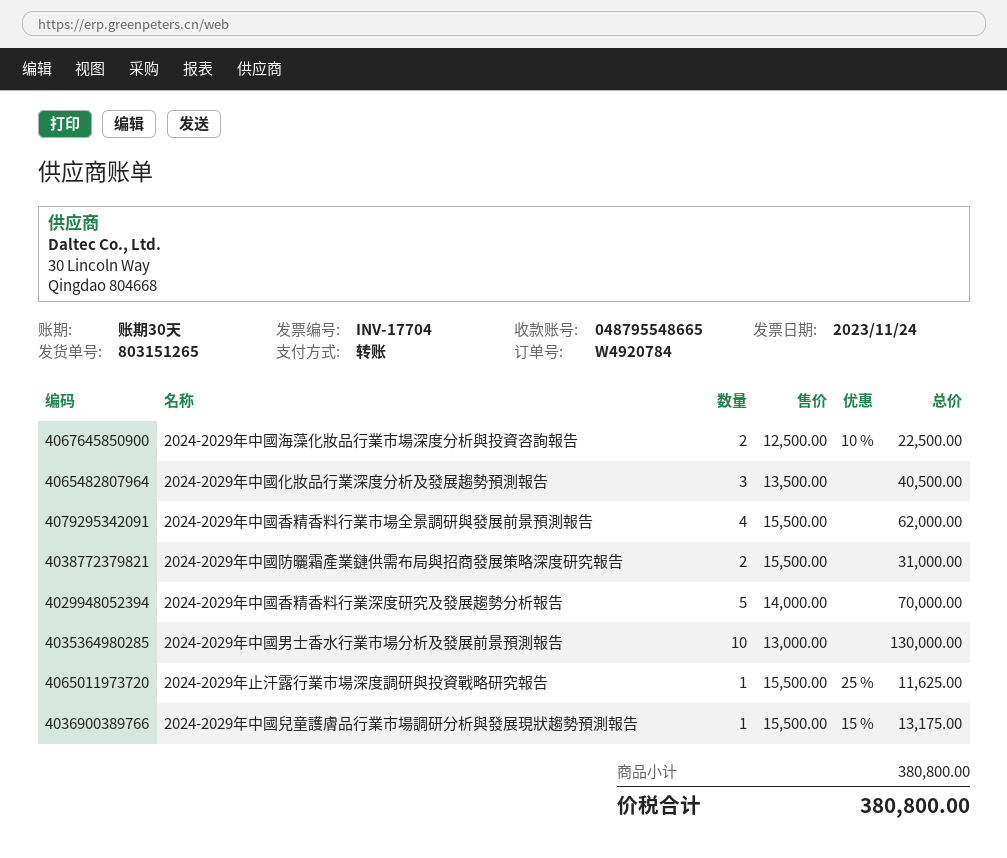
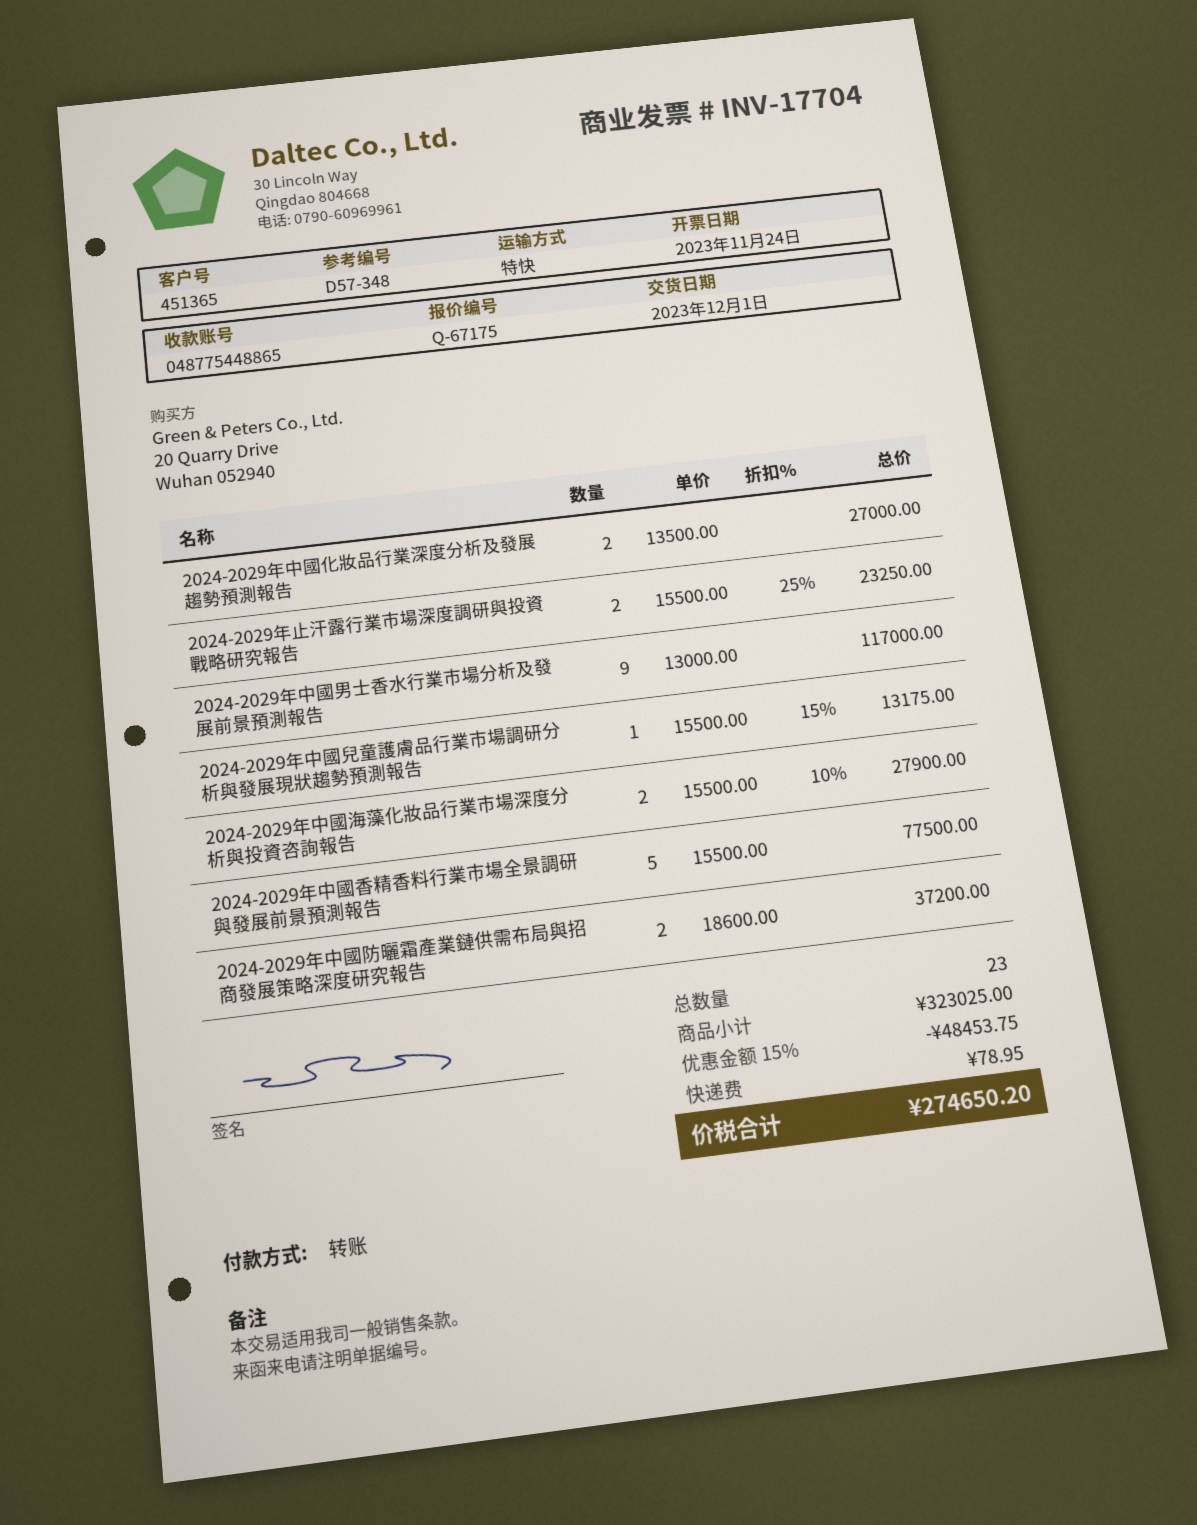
bank account: 048795548665 -> 048775448865
2024-2029年中國海藻化妝品行業市場深度分析與投資咨詢報告: 2 x 12500.00 - 10% = 22500.00 -> 2 x 15500.00 - 10% = 27900.00
2024-2029年中國化妝品行業深度分析及發展趨勢預測報告: 3 x 13500.00 = 40500.00 -> 2 x 13500.00 = 27000.00
2024-2029年中國香精香料行業市場全景調研與發展前景預測報告: 4 x 15500.00 = 62000.00 -> 5 x 15500.00 = 77500.00
2024-2029年中國防曬霜產業鏈供需布局與招商發展策略深度研究報告: 2 x 15500.00 = 31000.00 -> 2 x 18600.00 = 37200.00
2024-2029年中國香精香料行業深度研究及發展趨勢分析報告: 5 x 14000.00 = 70000.00 -> none
2024-2029年中國男士香水行業市場分析及發展前景預測報告: 10 x 13000.00 = 130000.00 -> 9 x 13000.00 = 117000.00
2024-2029年止汗露行業市場深度調研與投資戰略研究報告: 1 x 15500.00 - 25% = 11625.00 -> 2 x 15500.00 - 25% = 23250.00
subtotal: 380800.00 -> 323025.00
discount: none -> 15% = 48453.75
shipping: none -> 78.95
total: 380800.00 -> 274650.20

